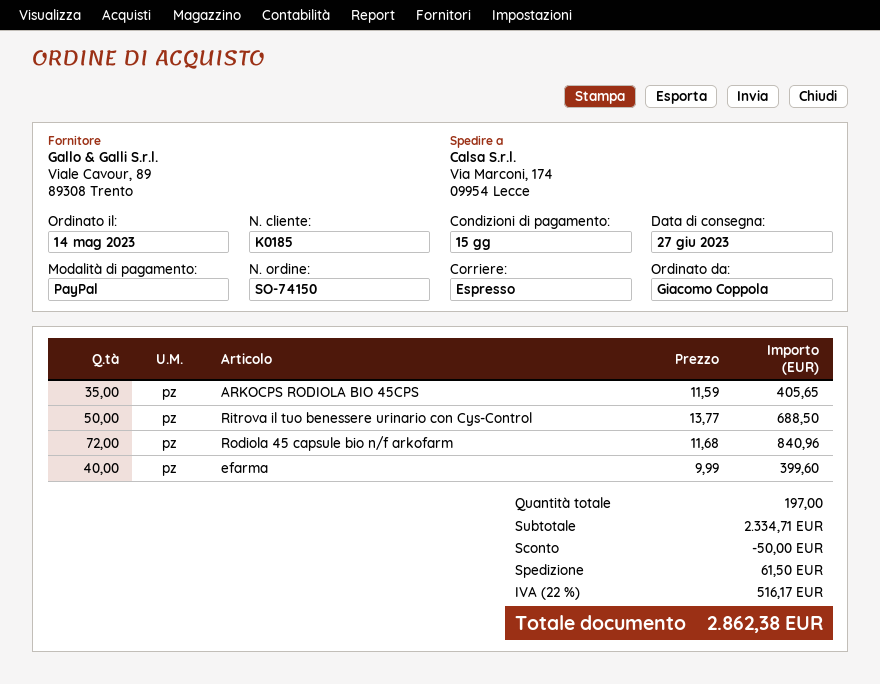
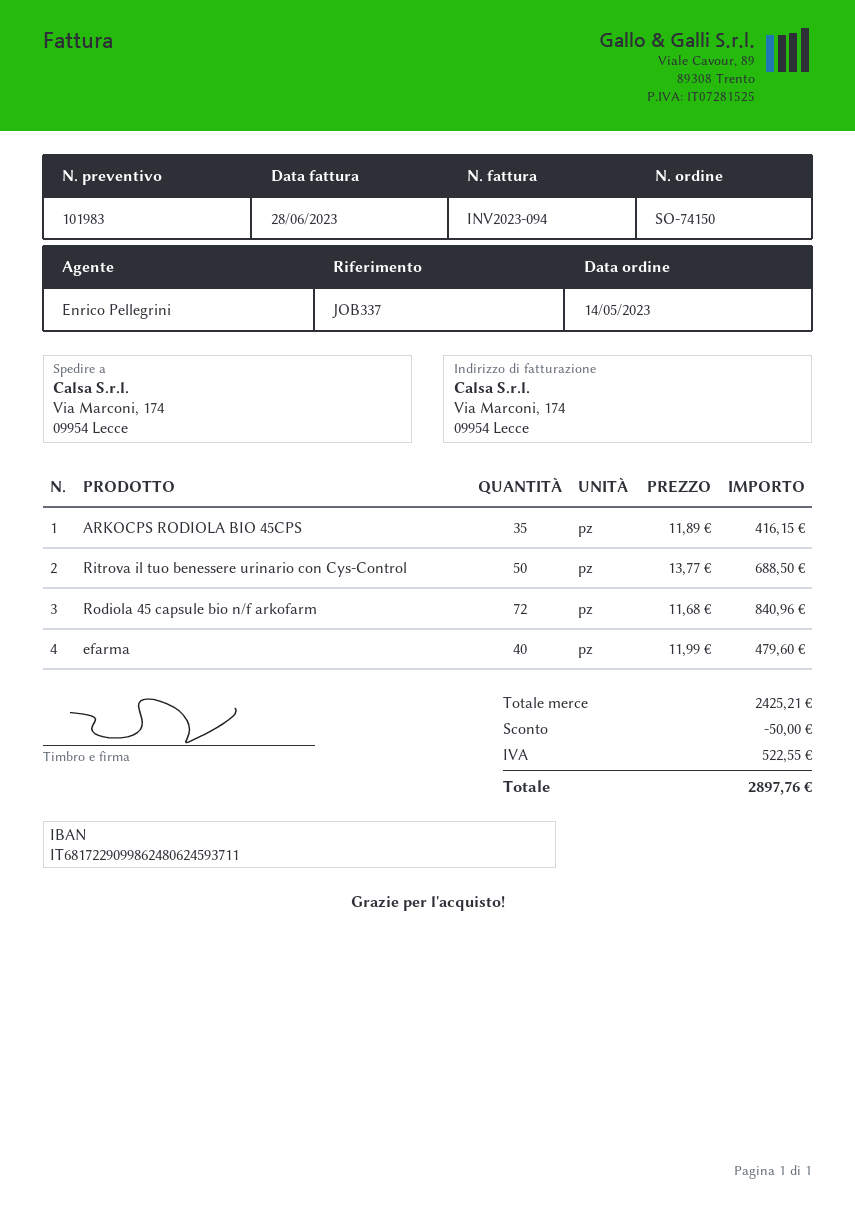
ARKOCPS RODIOLA BIO 45CPS: 35 x 11.59 = 405.65 -> 35 x 11.89 = 416.15
efarma: 40 x 9.99 = 399.60 -> 40 x 11.99 = 479.60
subtotal: 2334.71 -> 2425.21
shipping: 61.50 -> none
tax: 516.17 -> 522.55
total: 2862.38 -> 2897.76

